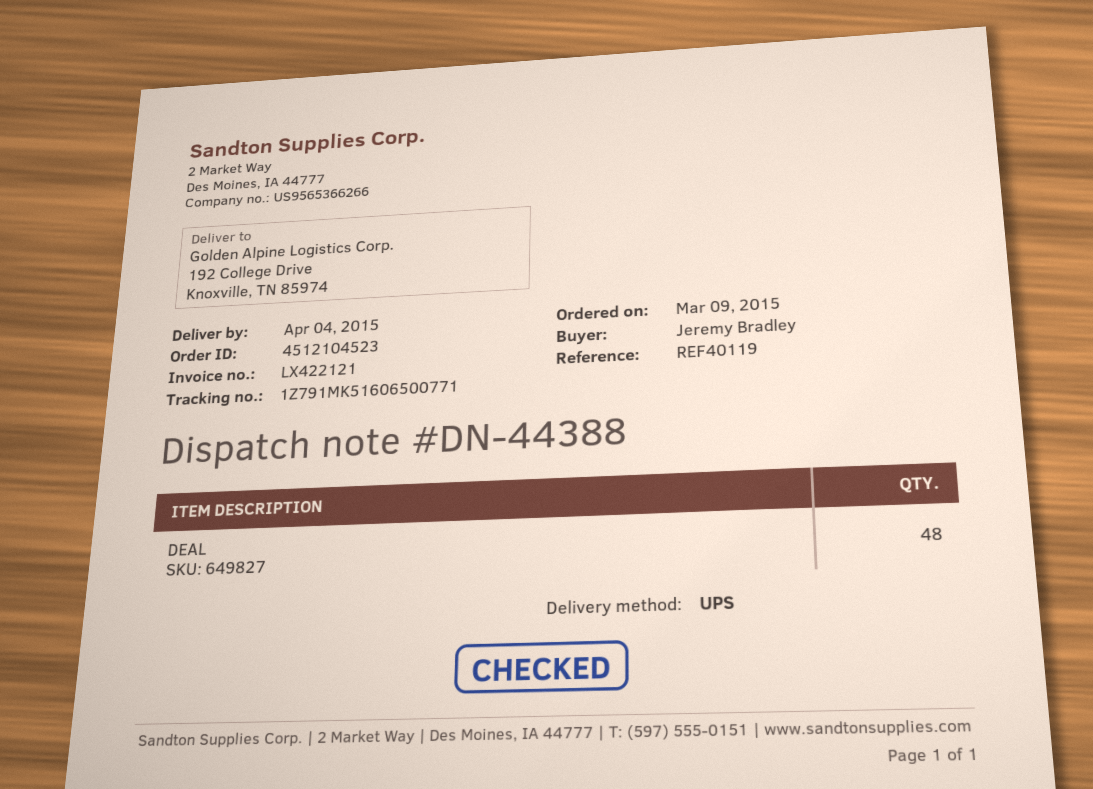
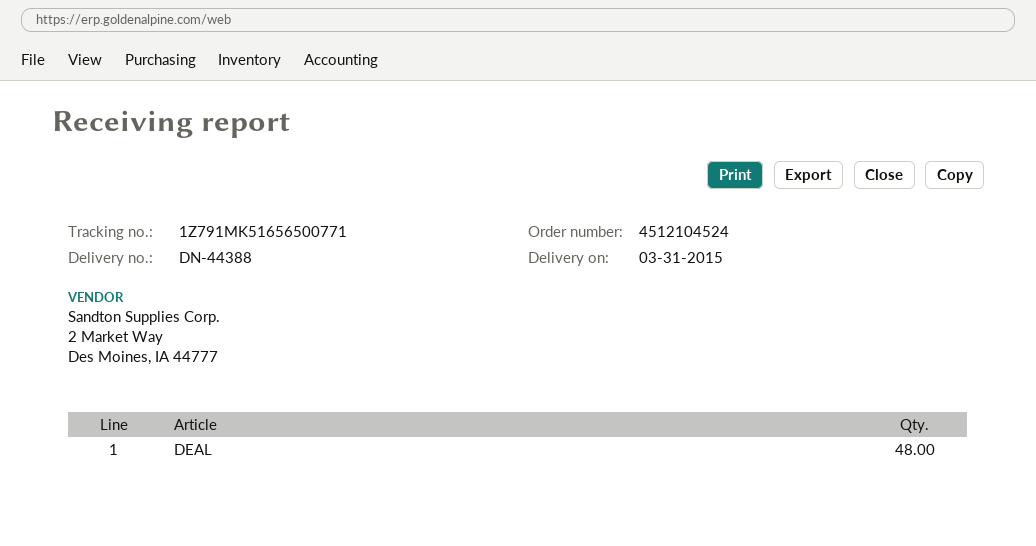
order number: 4512104523 -> 4512104524
delivery date: 2015-04-04 -> 2015-03-31
tracking number: 1Z791MK51606500771 -> 1Z791MK51656500771

